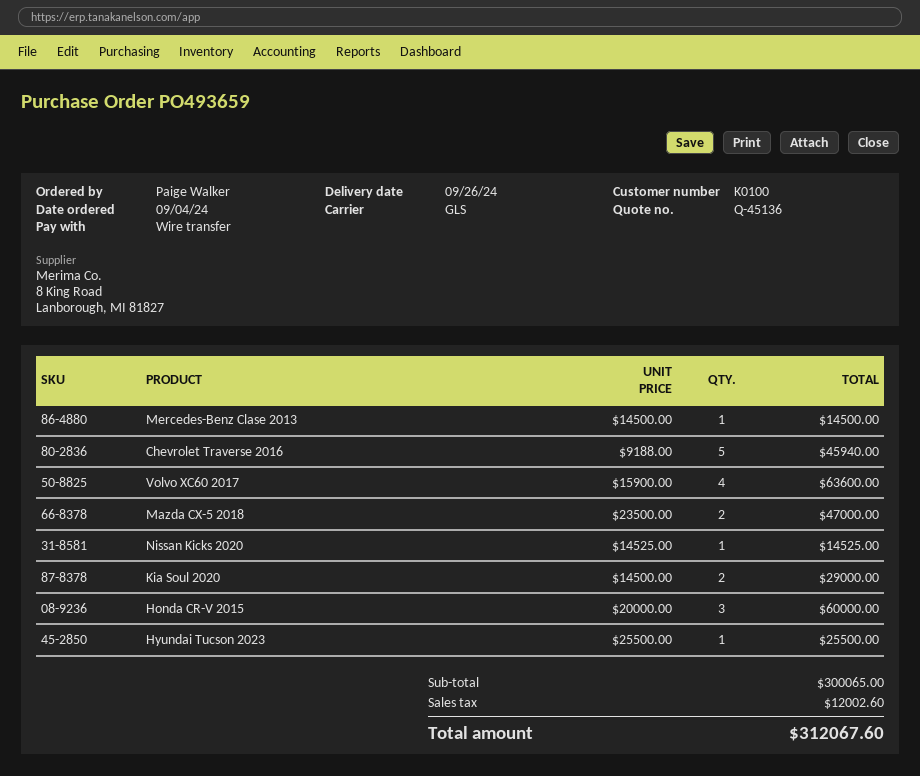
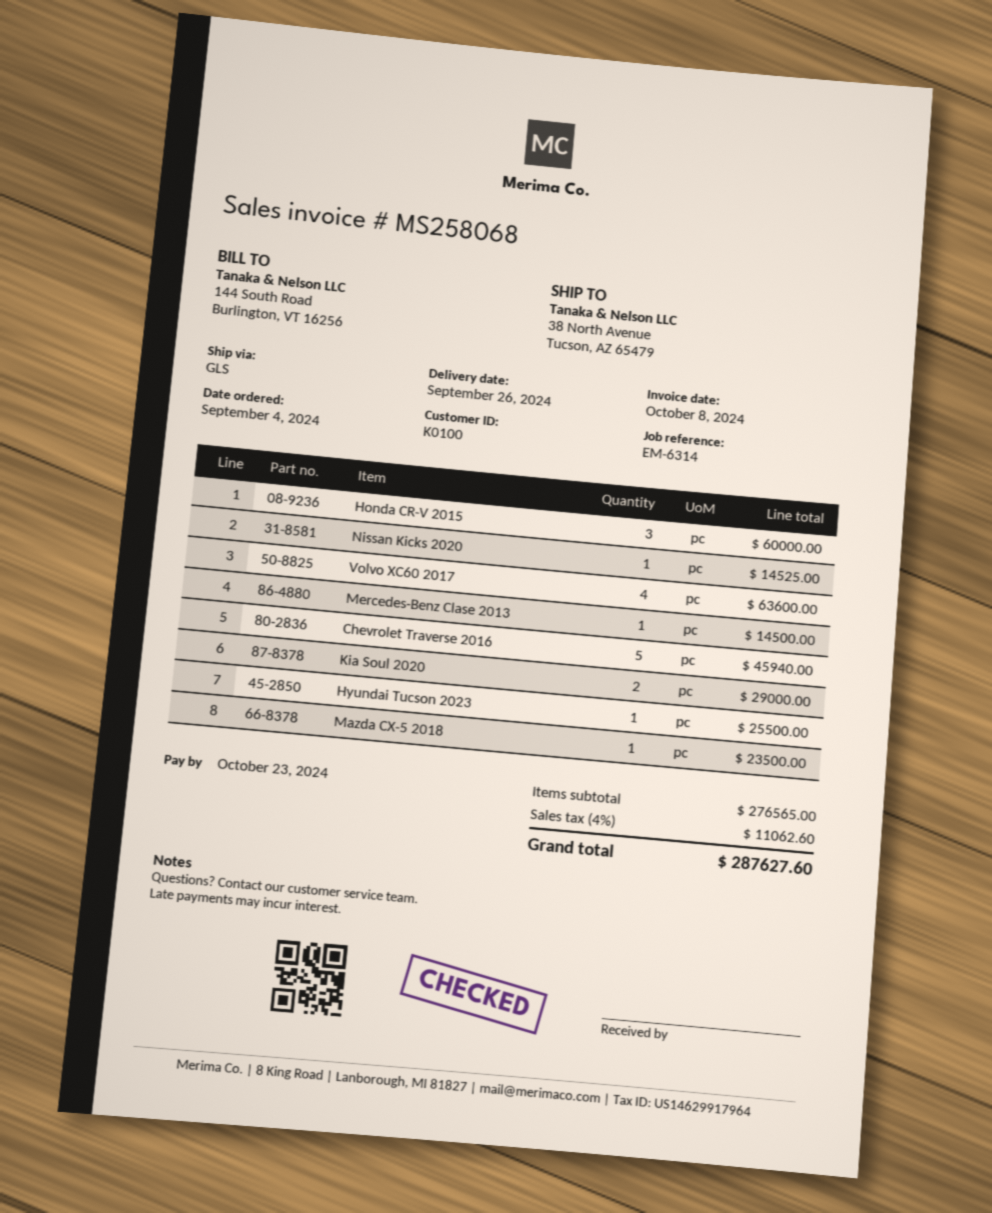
Mazda CX-5 2018: 2 for 47000.00 -> 1 for 23500.00
subtotal: 300065.00 -> 276565.00
tax: 12002.60 -> 11062.60
total: 312067.60 -> 287627.60

